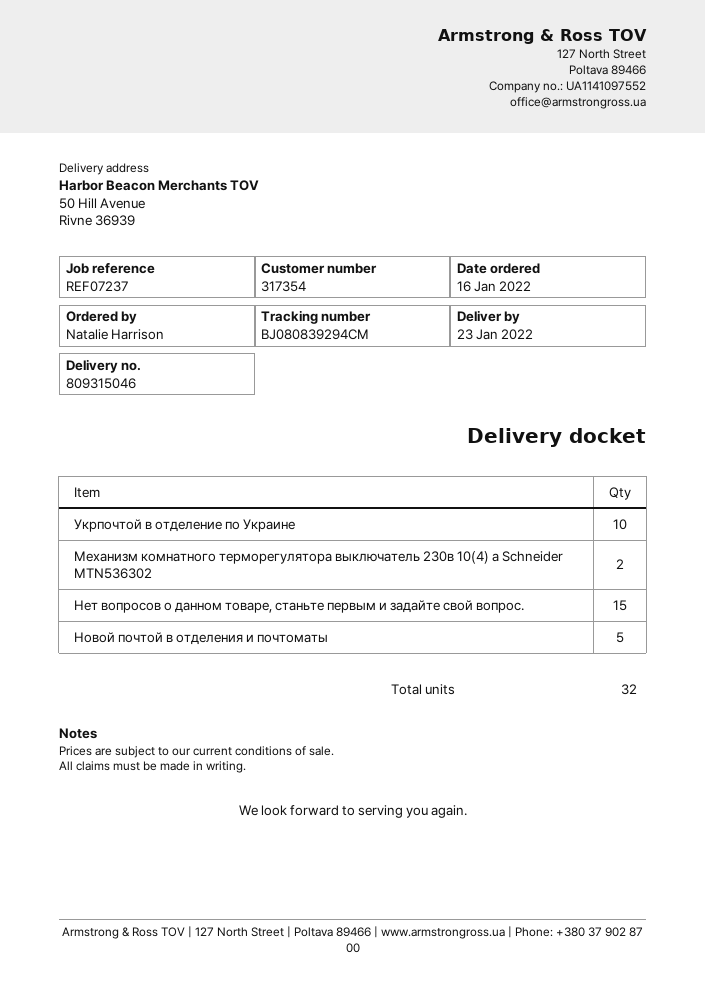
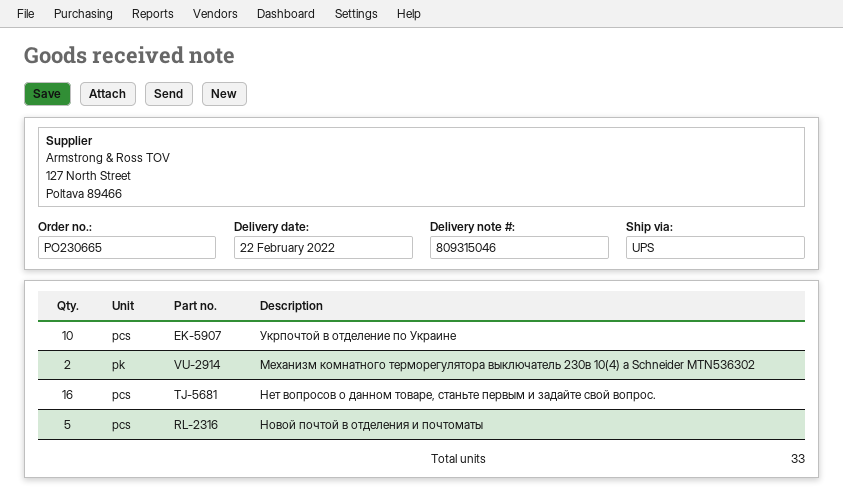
delivery date: 2022-01-23 -> 2022-02-22
Нет вопросов о данном товаре, станьте первым и задайте свой вопрос.: 15 -> 16
total quantity: 32 -> 33

